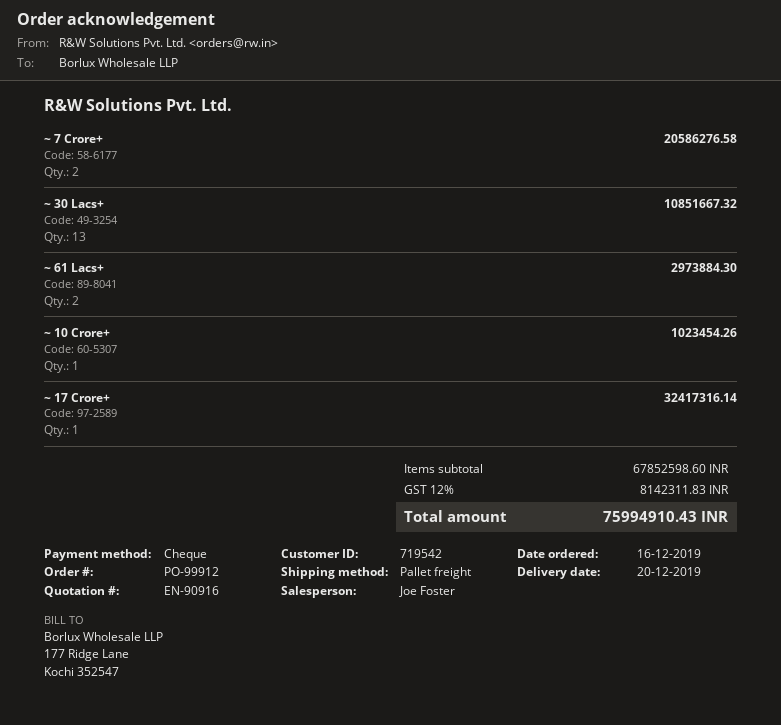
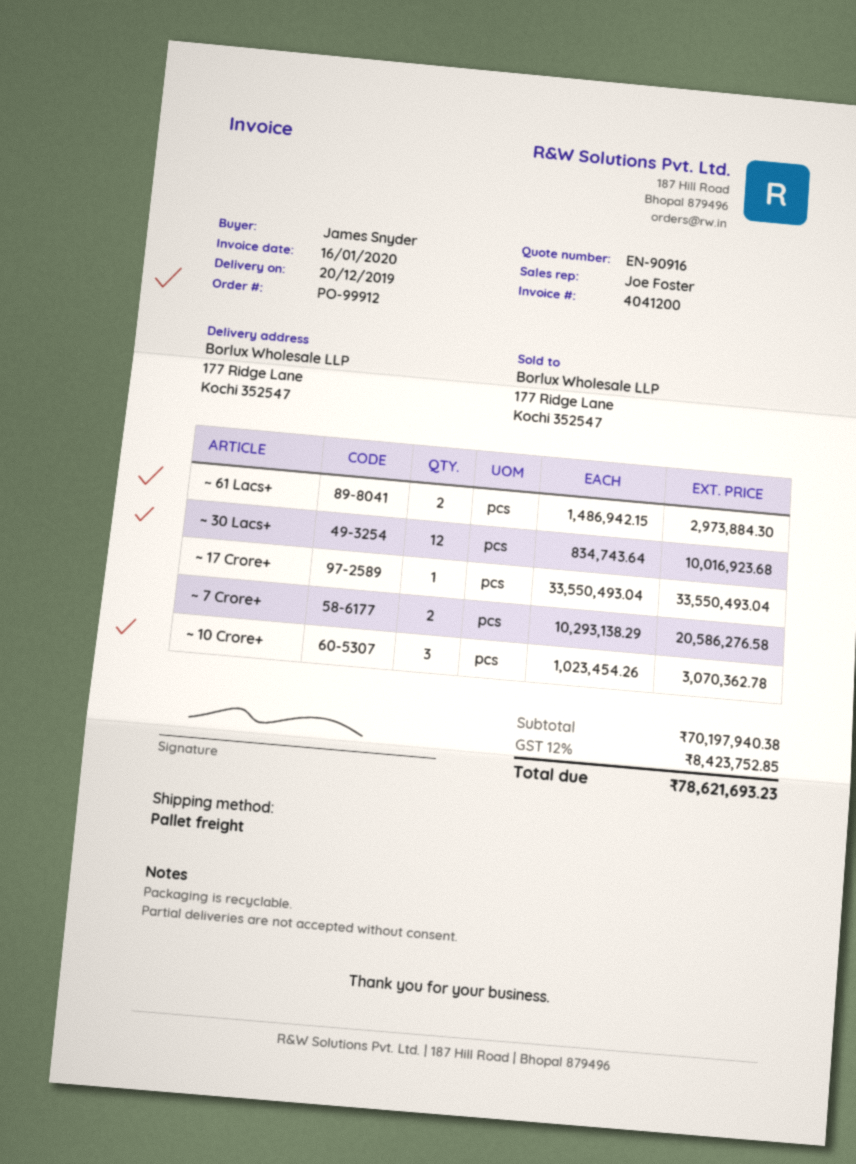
~ 30 Lacs+: 13 for 10851667.32 -> 12 for 10016923.68
~ 10 Crore+: 1 for 1023454.26 -> 3 for 3070362.78
~ 17 Crore+: 1 for 32417316.14 -> 1 for 33550493.04
subtotal: 67852598.60 -> 70197940.38
tax: 12% = 8142311.83 -> 12% = 8423752.85
total: 75994910.43 -> 78621693.23

